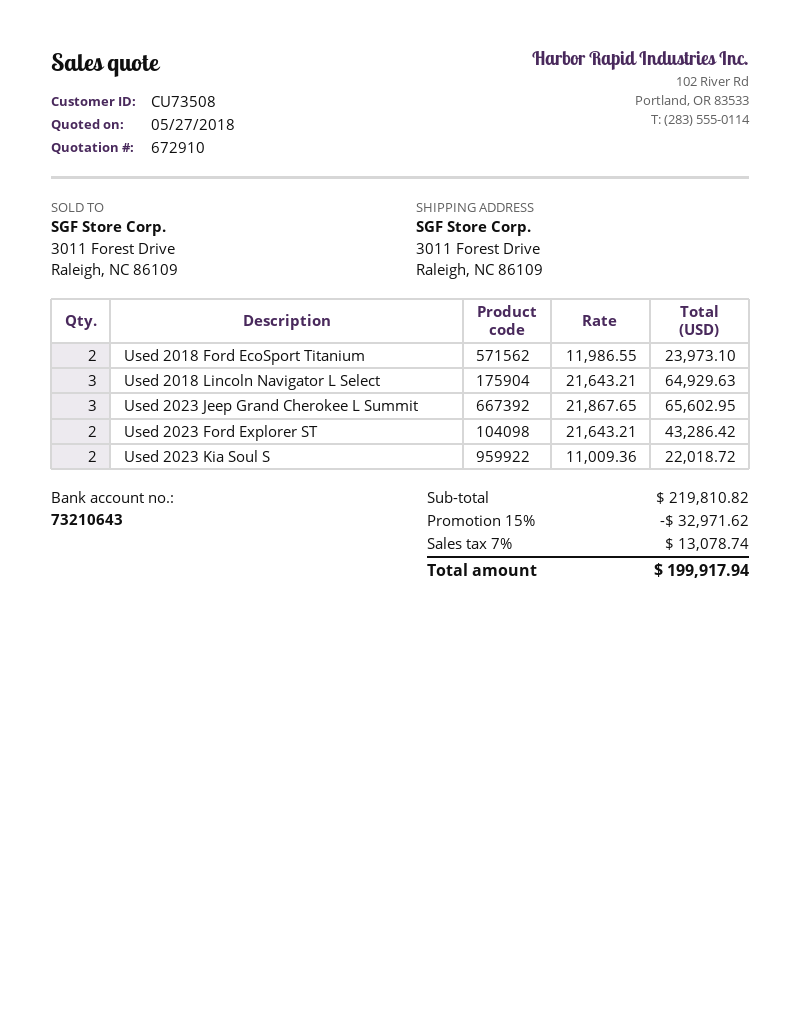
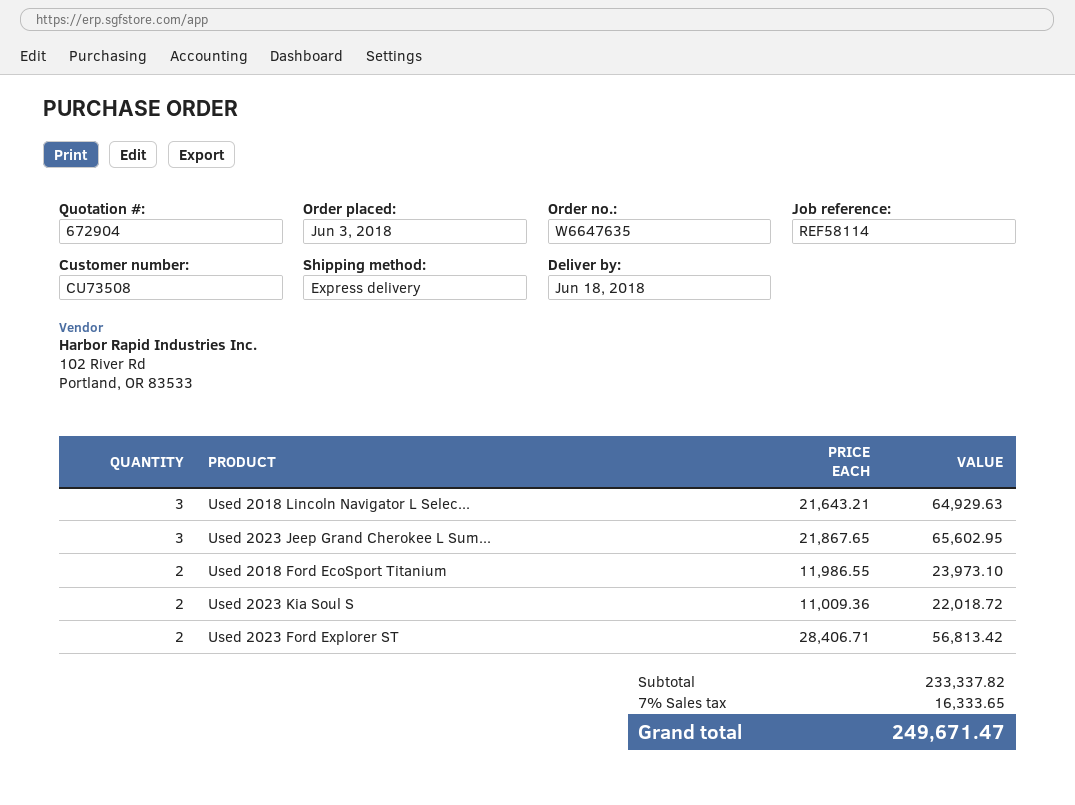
quote number: 672910 -> 672904
Used 2023 Ford Explorer ST: 2 x 21643.21 = 43286.42 -> 2 x 28406.71 = 56813.42
subtotal: 219810.82 -> 233337.82
discount: 15% = 32971.62 -> none
tax: 7% = 13078.74 -> 7% = 16333.65
total: 199917.94 -> 249671.47

